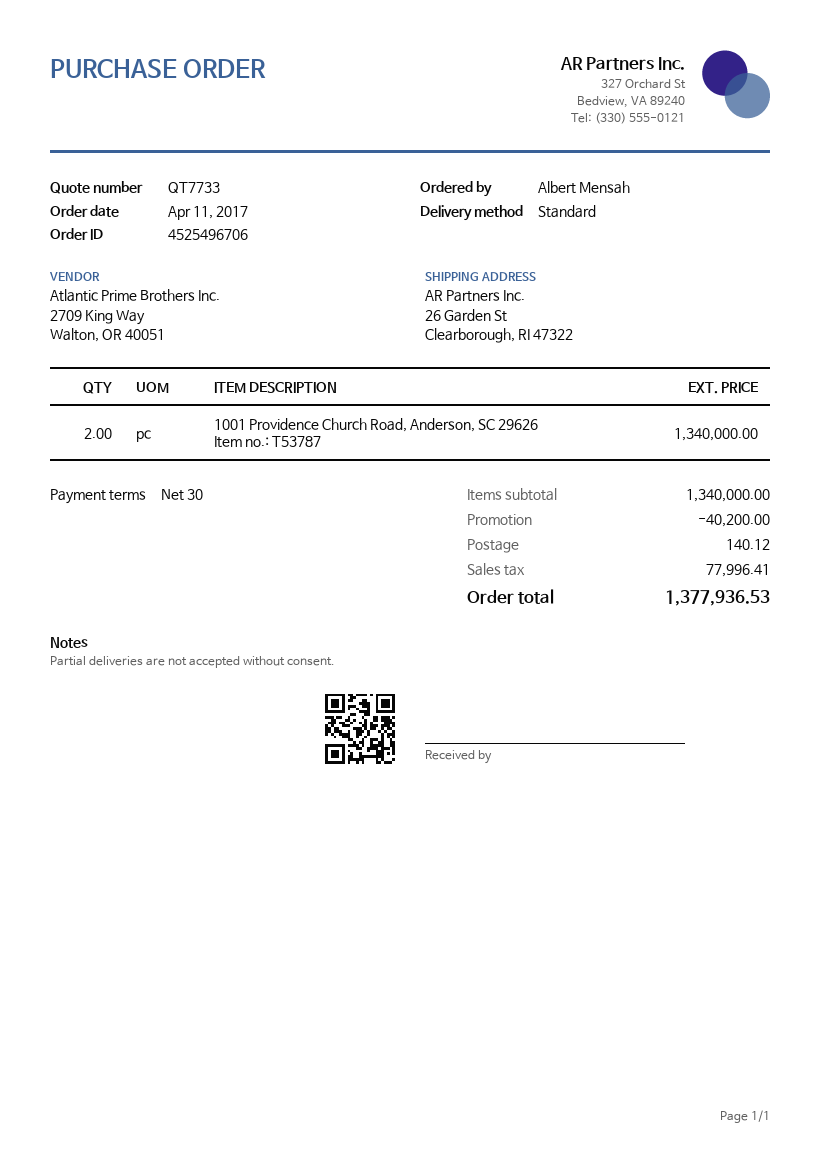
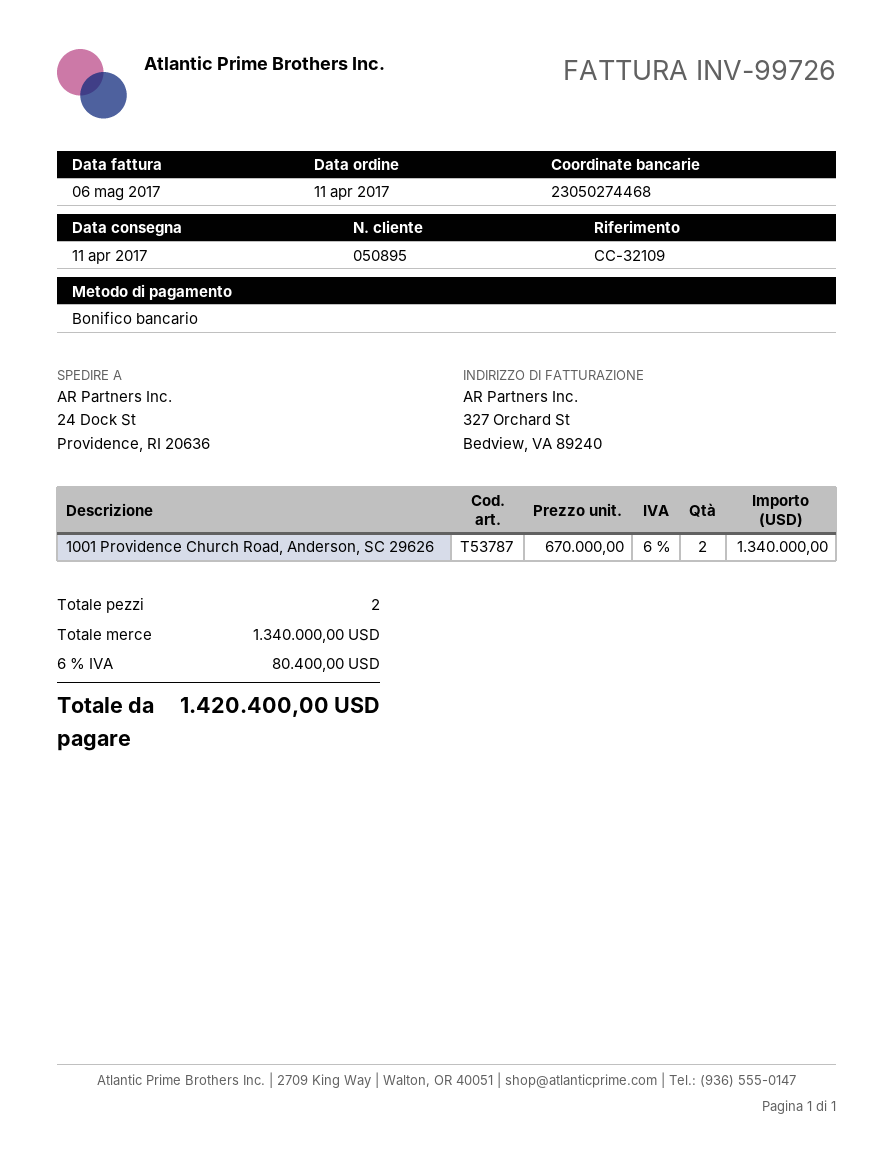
ship to: 26 Garden St, Clearborough, RI 47322 -> 24 Dock St, Providence, RI 20636
discount: 40200.00 -> none
shipping: 140.12 -> none
tax: 77996.41 -> 80400.00
total: 1377936.53 -> 1420400.00

